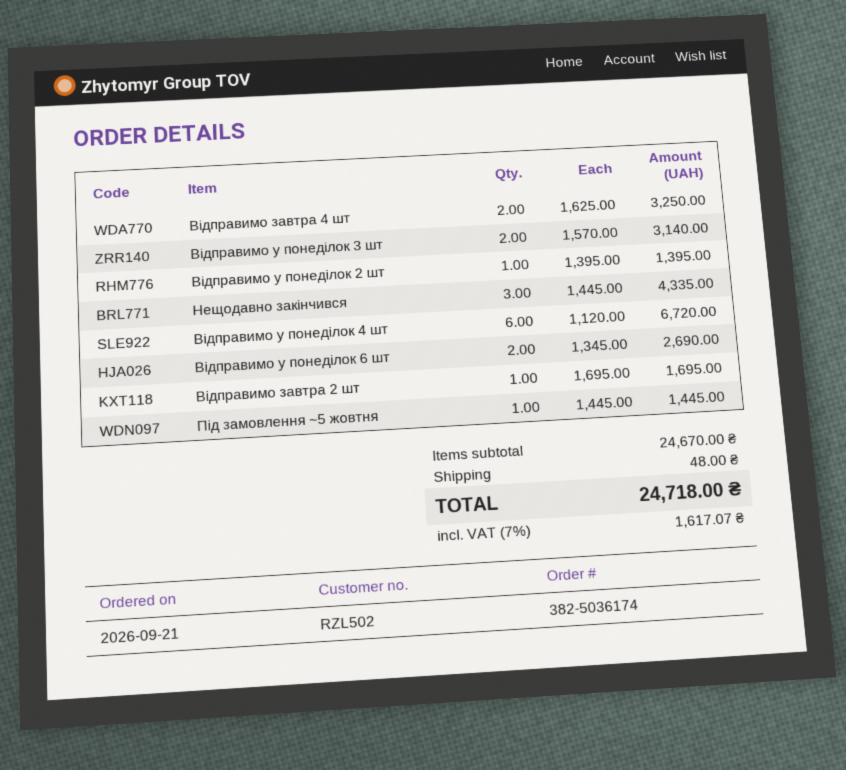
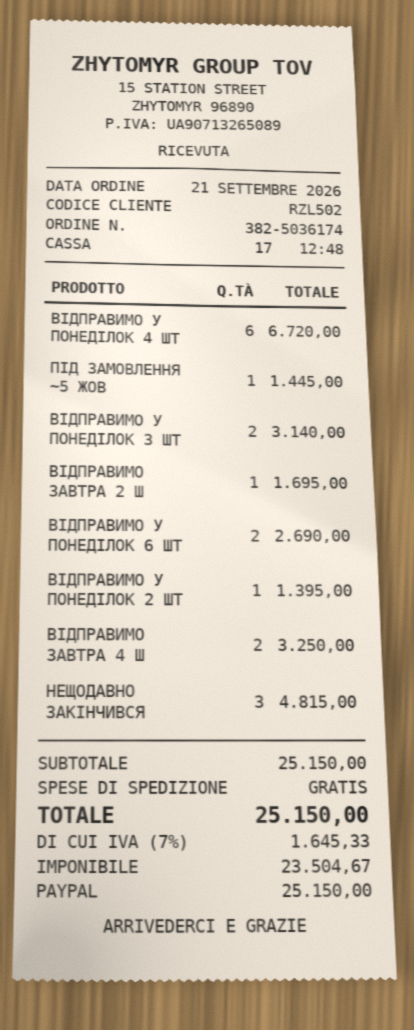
Нещодавно закінчився: 3 for 4335.00 -> 3 for 4815.00
subtotal: 24670.00 -> 25150.00
shipping: 48.00 -> 0.00
tax: 7% = 1617.07 -> 7% = 1645.33
total: 24718.00 -> 25150.00

